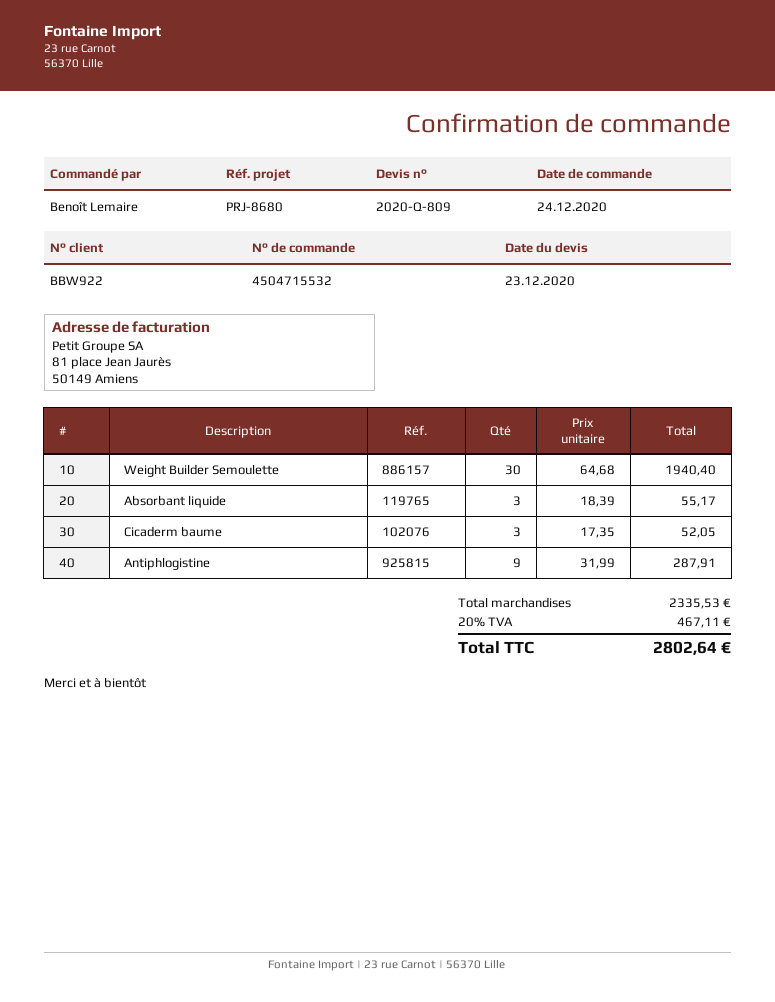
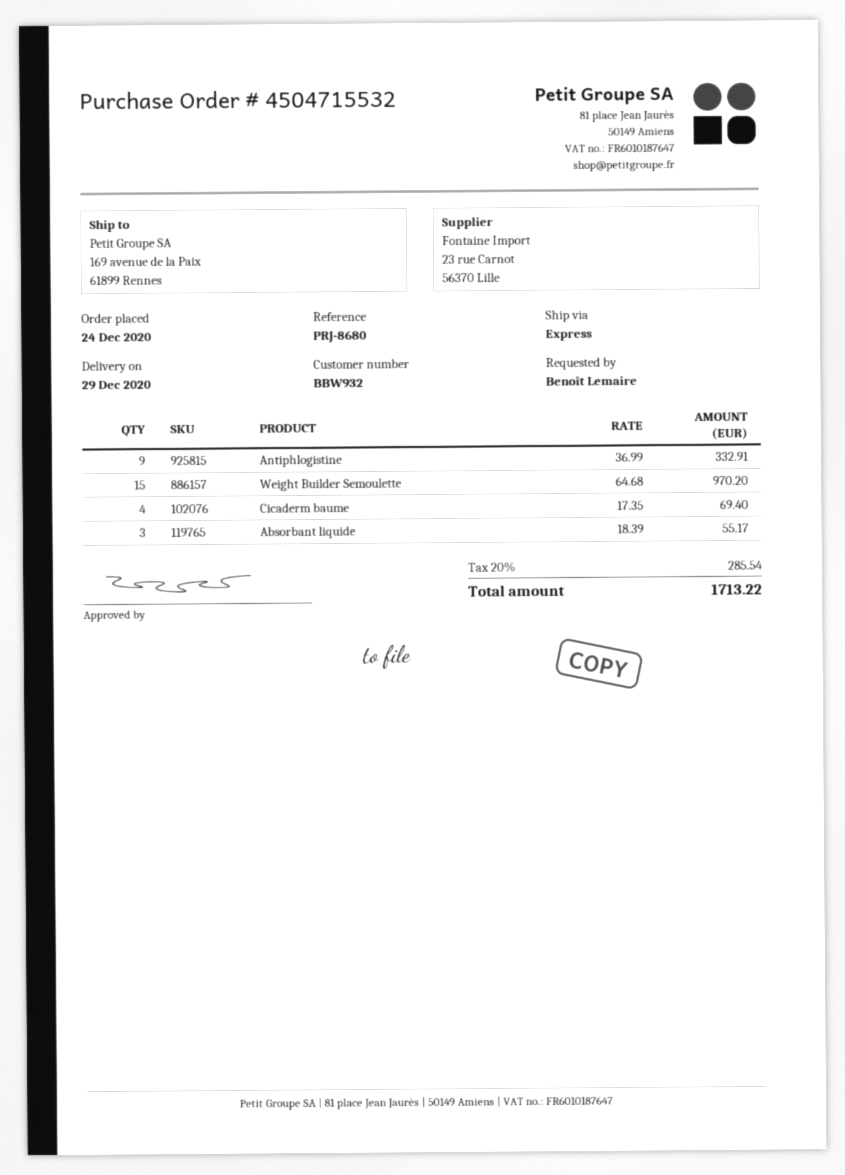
customer number: BBW922 -> BBW932
Weight Builder Semoulette: 30 x 64.68 = 1940.40 -> 15 x 64.68 = 970.20
Cicaderm baume: 3 x 17.35 = 52.05 -> 4 x 17.35 = 69.40
Antiphlogistine: 9 x 31.99 = 287.91 -> 9 x 36.99 = 332.91
tax: 20% = 467.11 -> 20% = 285.54
total: 2802.64 -> 1713.22

